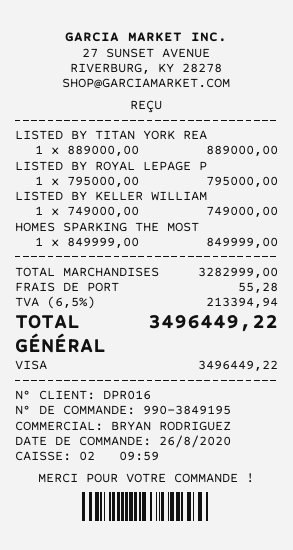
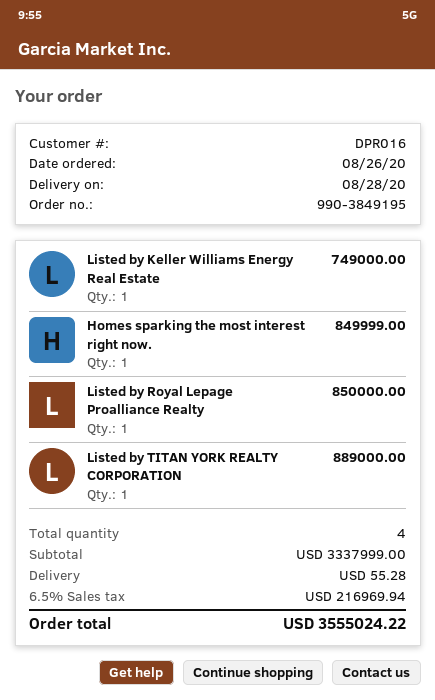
LISTED BY ROYAL LEPAGE P: 1 for 795000.00 -> 1 for 850000.00
subtotal: 3282999.00 -> 3337999.00
tax: 6.5% = 213394.94 -> 6.5% = 216969.94
total: 3496449.22 -> 3555024.22

